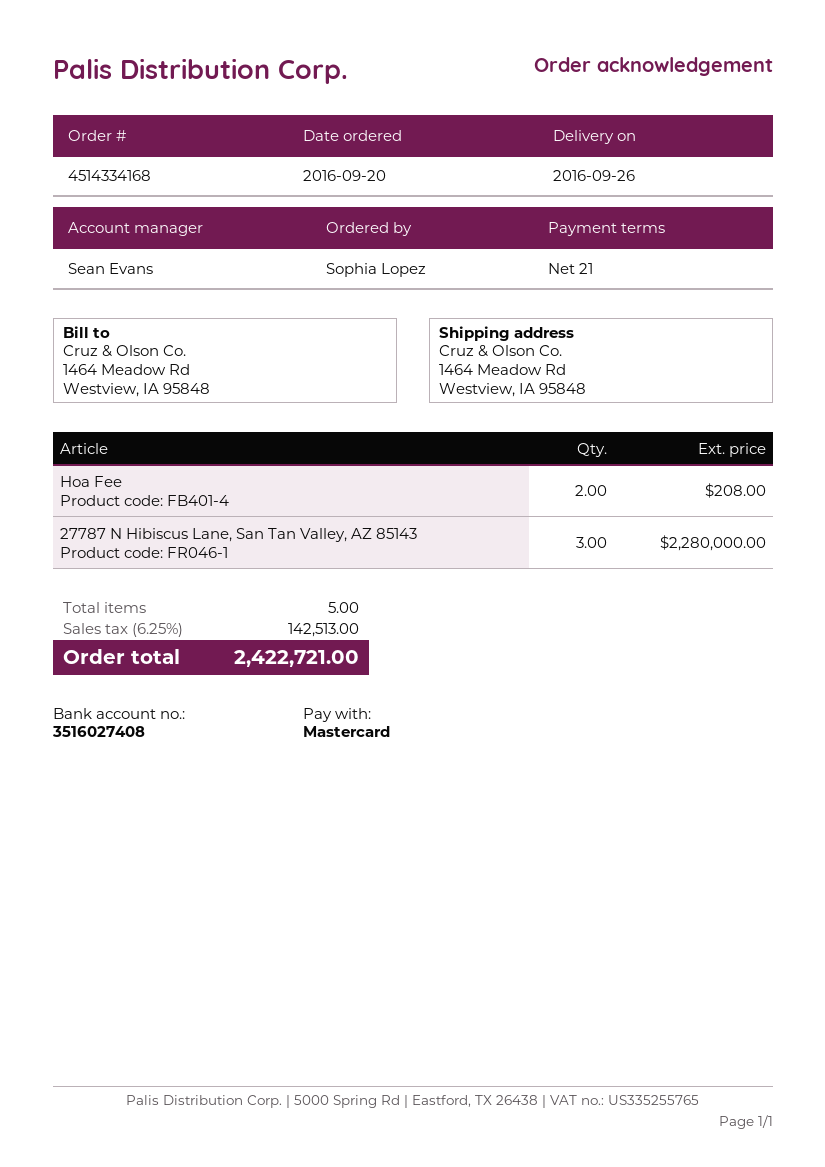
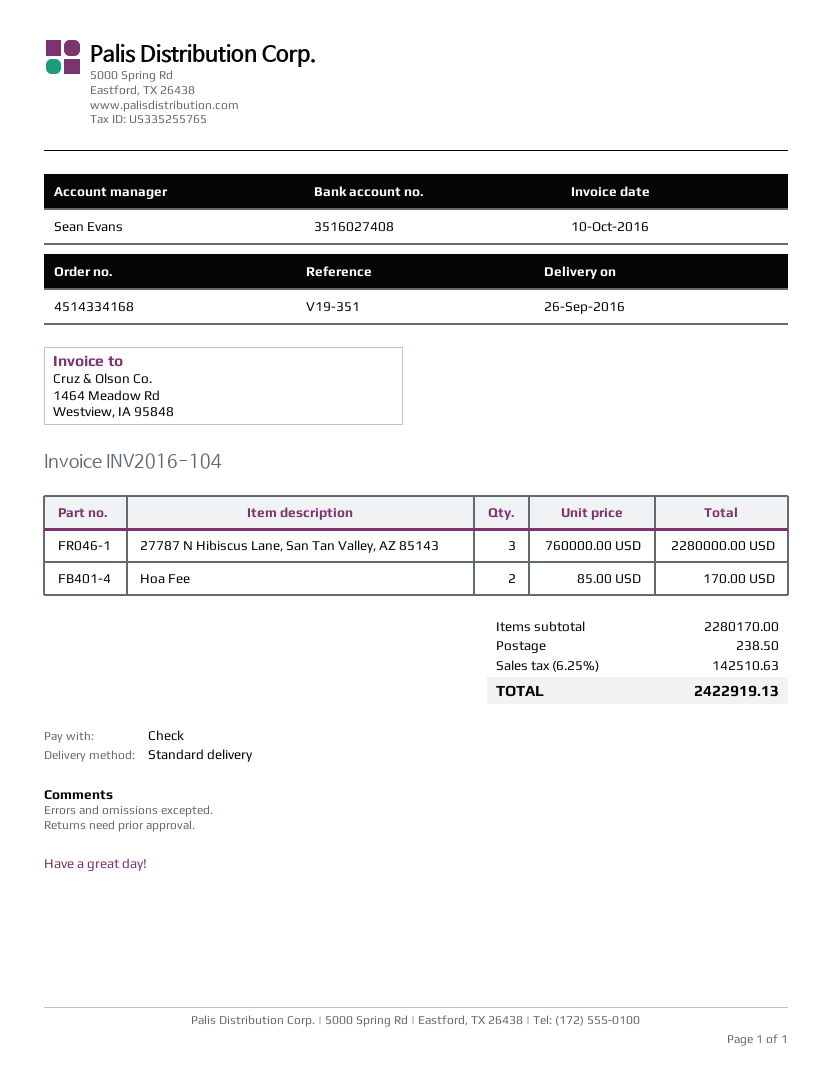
payment method: Mastercard -> cheque
Hoa Fee: 2 for 208.00 -> 2 for 170.00
shipping: none -> 238.50
tax: 6.25% = 142513.00 -> 6.25% = 142510.63
total: 2422721.00 -> 2422919.13

